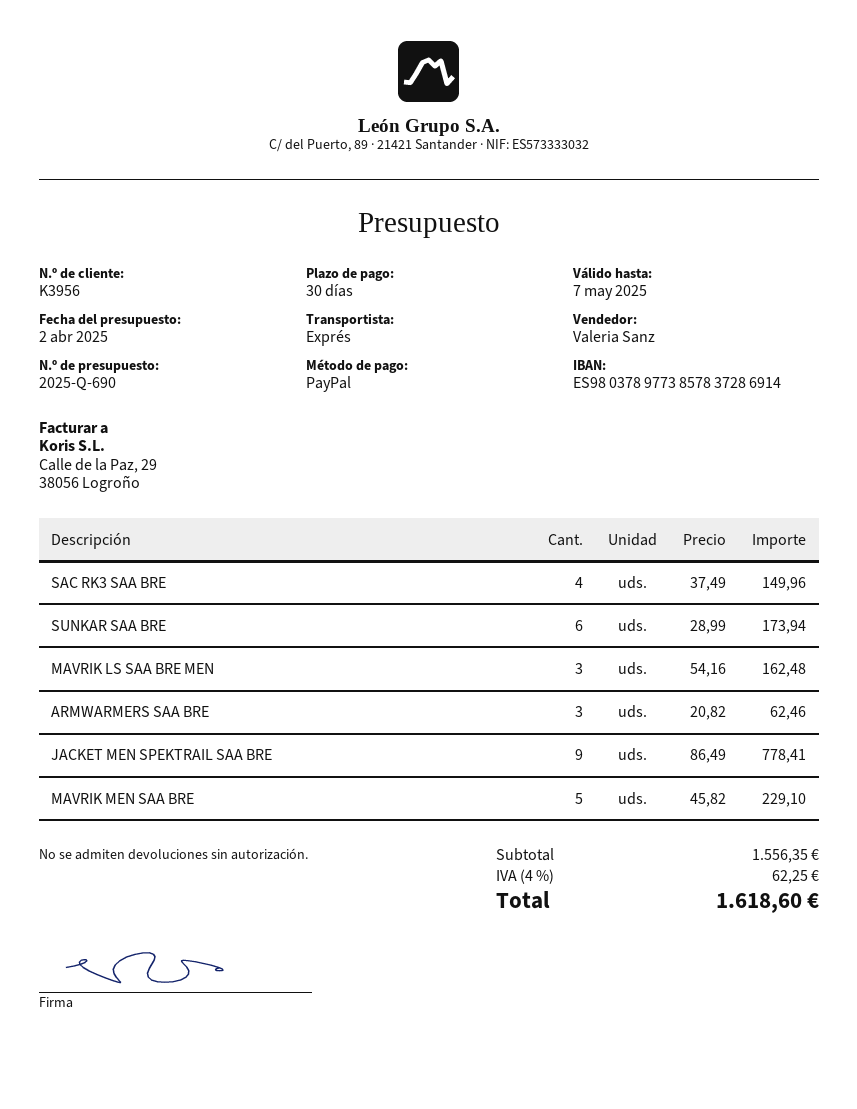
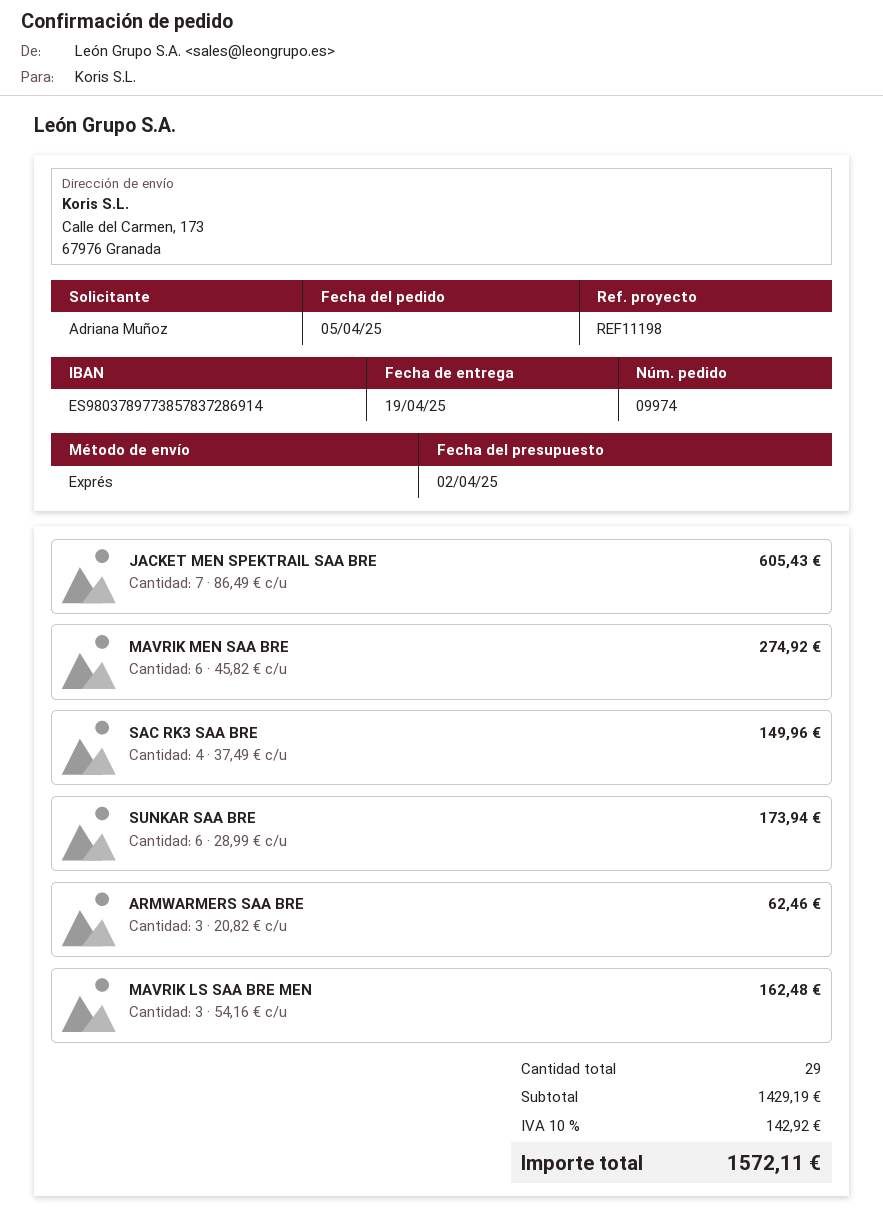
JACKET MEN SPEKTRAIL SAA BRE: 9 x 86.49 = 778.41 -> 7 x 86.49 = 605.43
MAVRIK MEN SAA BRE: 5 x 45.82 = 229.10 -> 6 x 45.82 = 274.92
subtotal: 1556.35 -> 1429.19
tax: 4% = 62.25 -> 10% = 142.92
total: 1618.60 -> 1572.11

